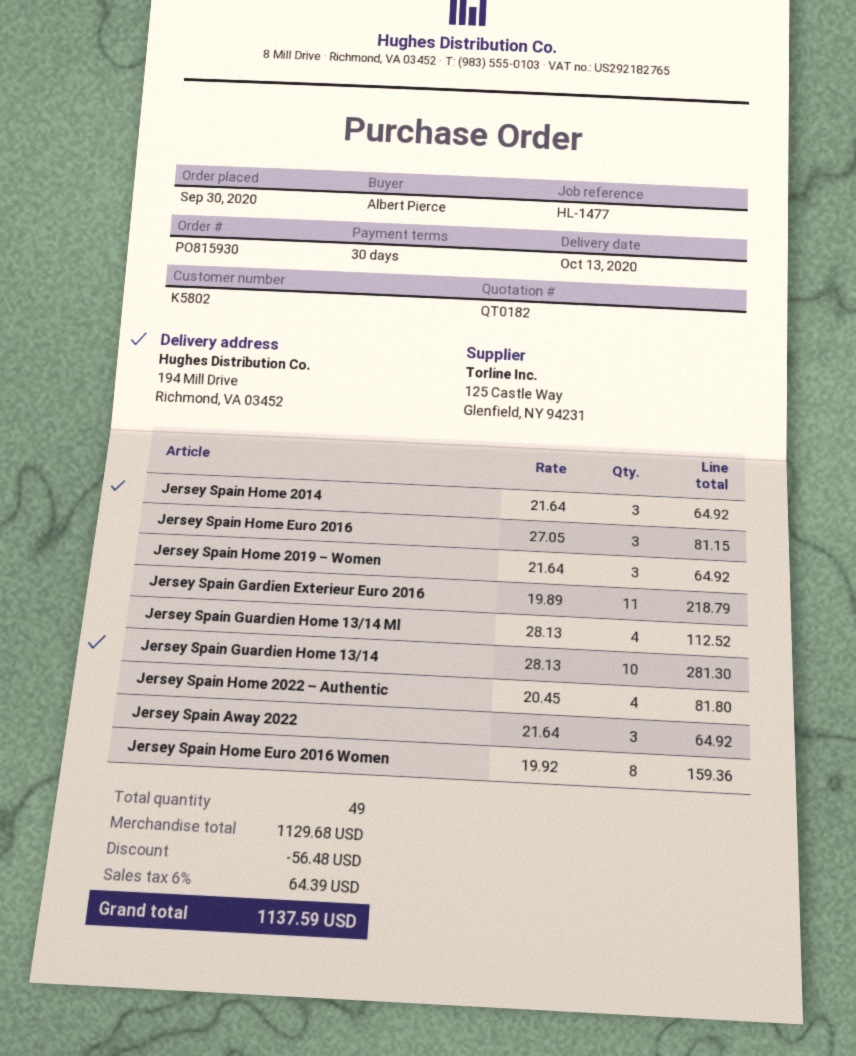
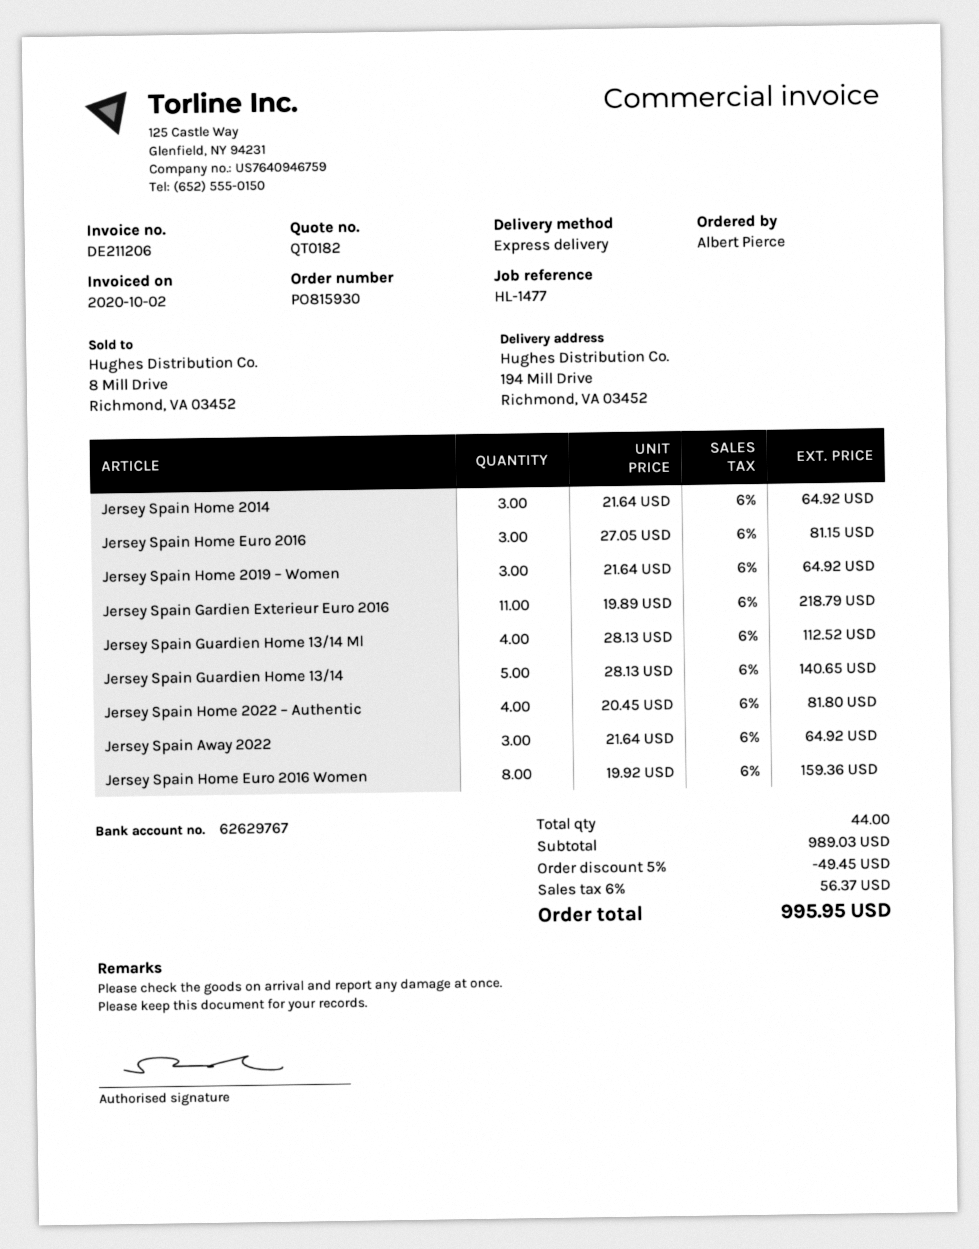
Jersey Spain Guardien Home 13/14: 10 x 28.13 = 281.30 -> 5 x 28.13 = 140.65
total quantity: 49 -> 44
subtotal: 1129.68 -> 989.03
discount: 56.48 -> 49.45
tax: 6% = 64.39 -> 6% = 56.37
total: 1137.59 -> 995.95

